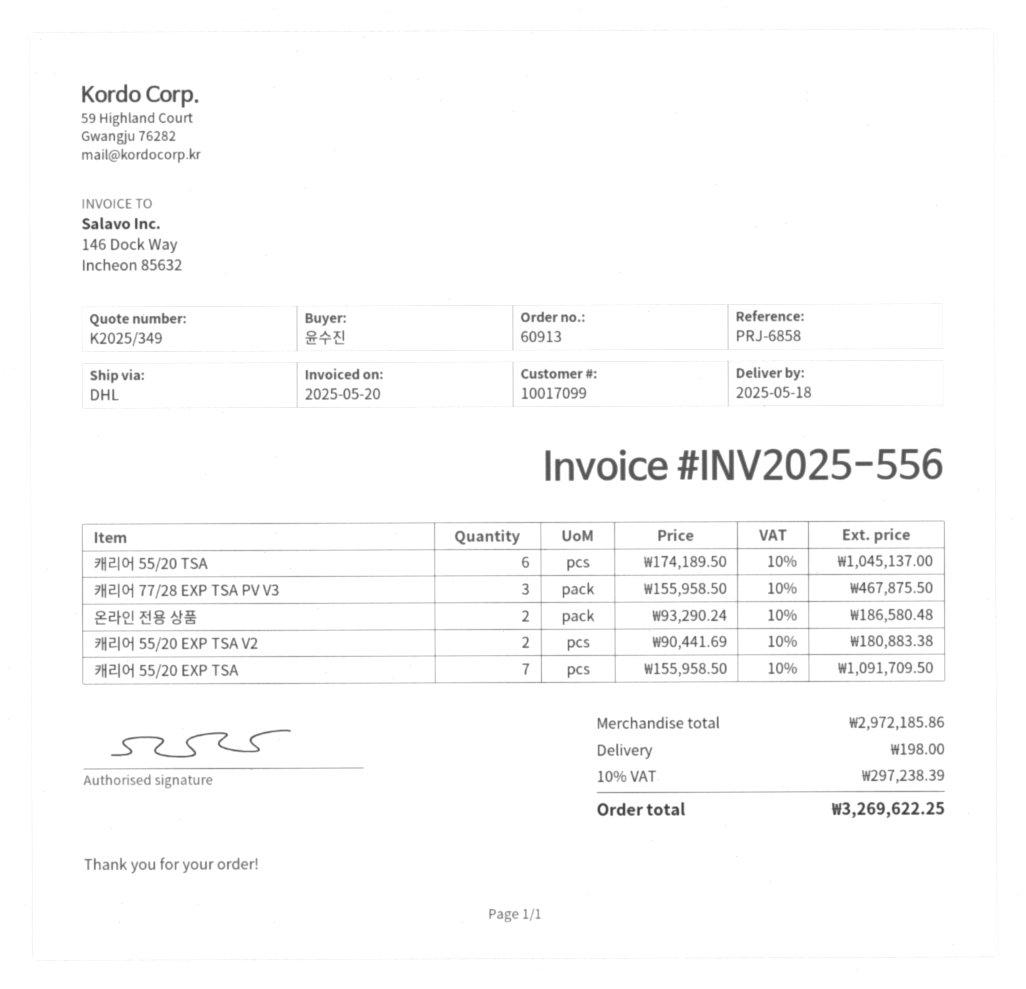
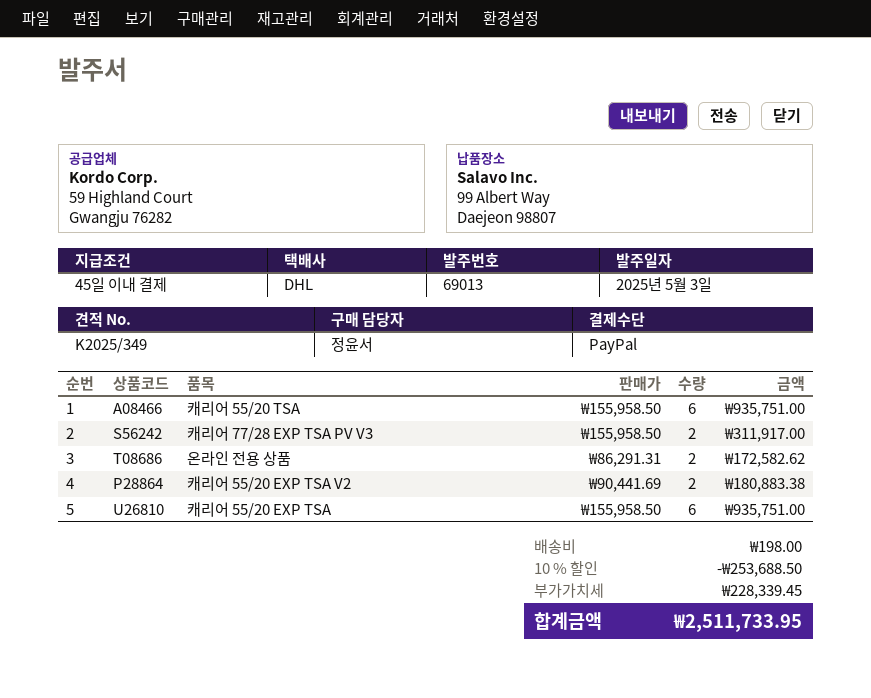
order number: 60913 -> 69013
ordered by: 윤수진 -> 정윤서
캐리어 55/20 TSA: 6 x 174189.50 = 1045137.00 -> 6 x 155958.50 = 935751.00
캐리어 77/28 EXP TSA PV V3: 3 x 155958.50 = 467875.50 -> 2 x 155958.50 = 311917.00
온라인 전용 상품: 2 x 93290.24 = 186580.48 -> 2 x 86291.31 = 172582.62
캐리어 55/20 EXP TSA: 7 x 155958.50 = 1091709.50 -> 6 x 155958.50 = 935751.00
discount: none -> 10% = 253688.50
tax: 297238.39 -> 228339.45
total: 3269622.25 -> 2511733.95

